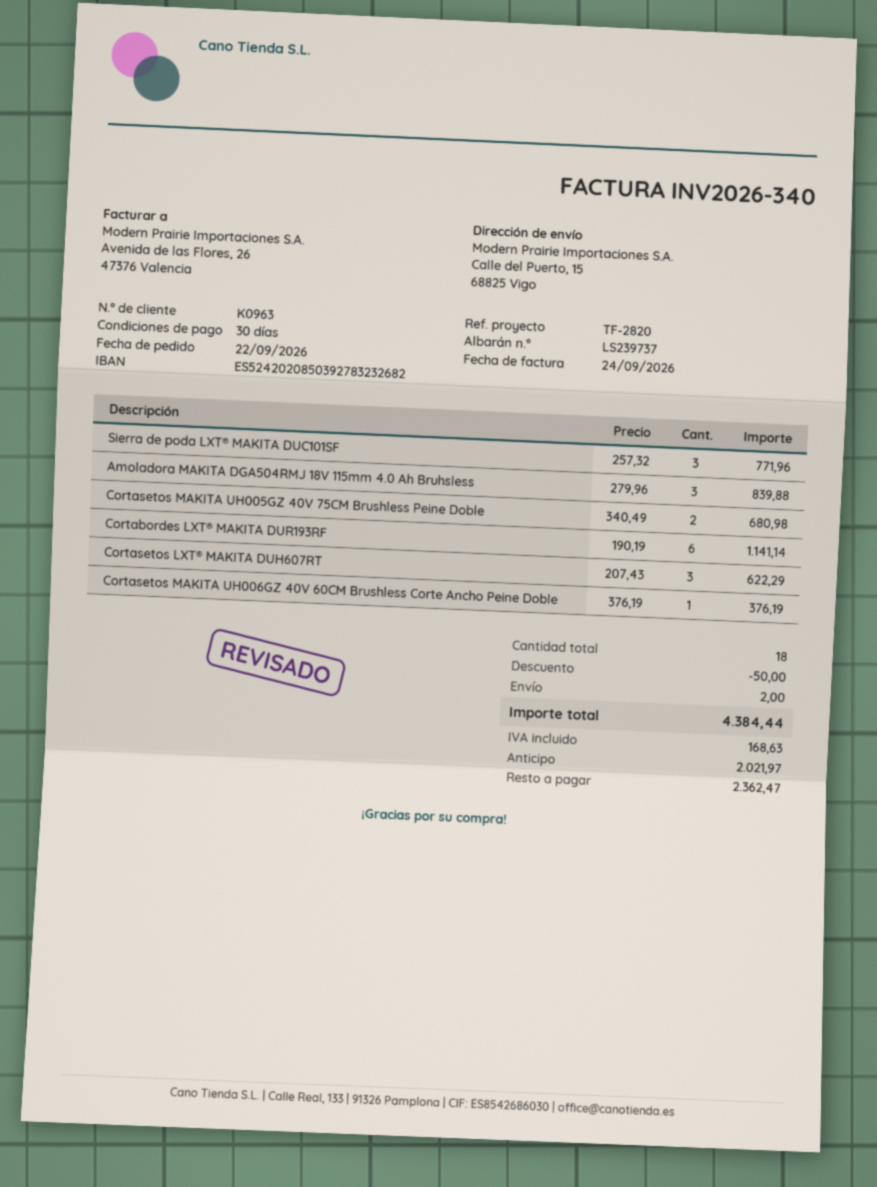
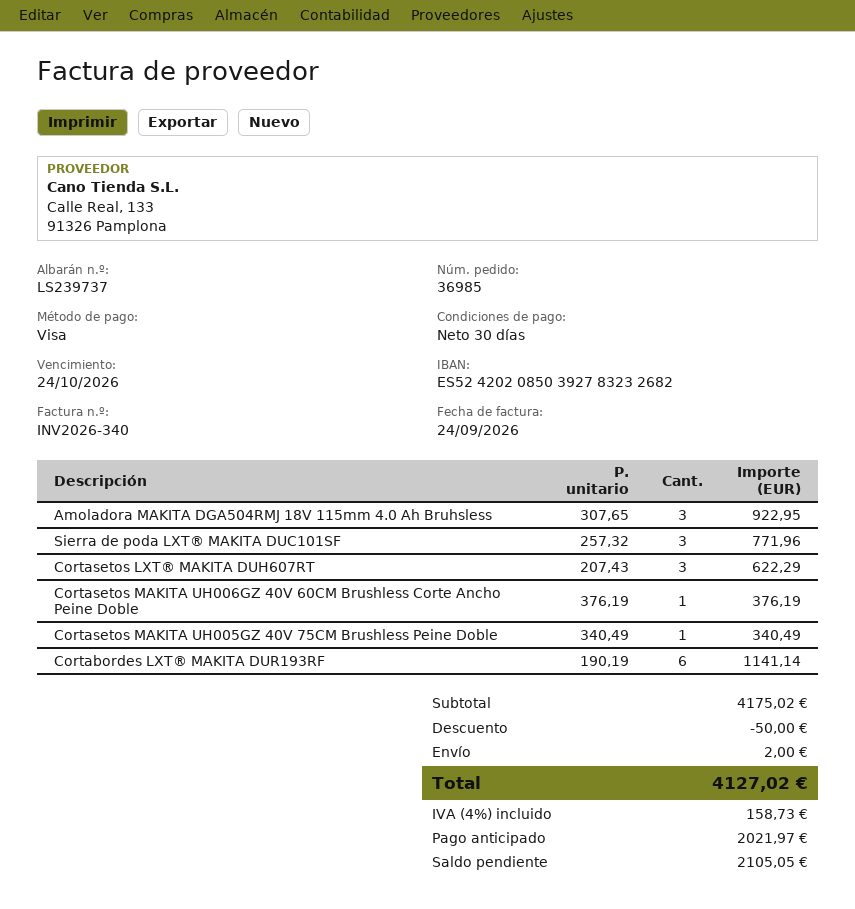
Amoladora MAKITA DGA504RMJ 18V 115mm 4.0 Ah Bruhsless: 3 x 279.96 = 839.88 -> 3 x 307.65 = 922.95
Cortasetos MAKITA UH005GZ 40V 75CM Brushless Peine Doble: 2 x 340.49 = 680.98 -> 1 x 340.49 = 340.49
tax: 168.63 -> 158.73
total: 4384.44 -> 4127.02
balance: 2362.47 -> 2105.05

